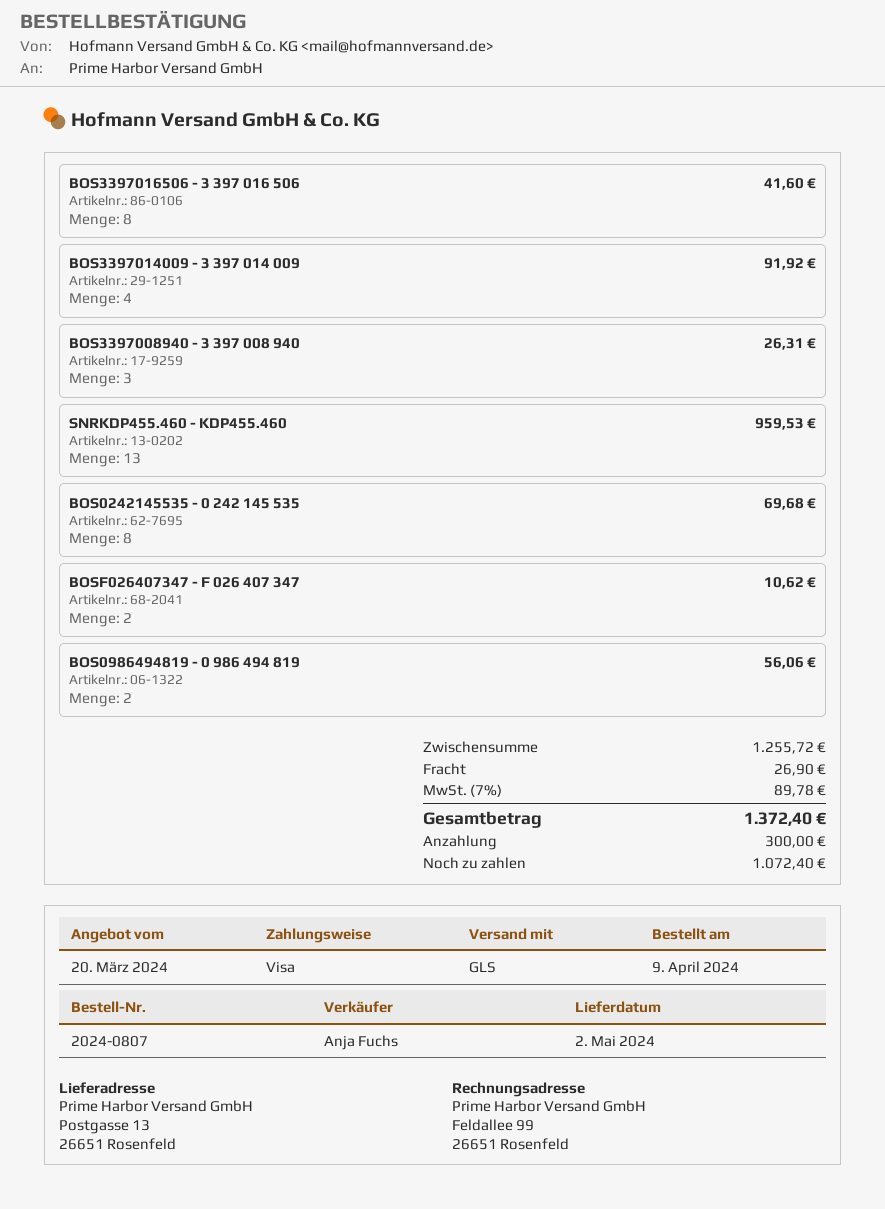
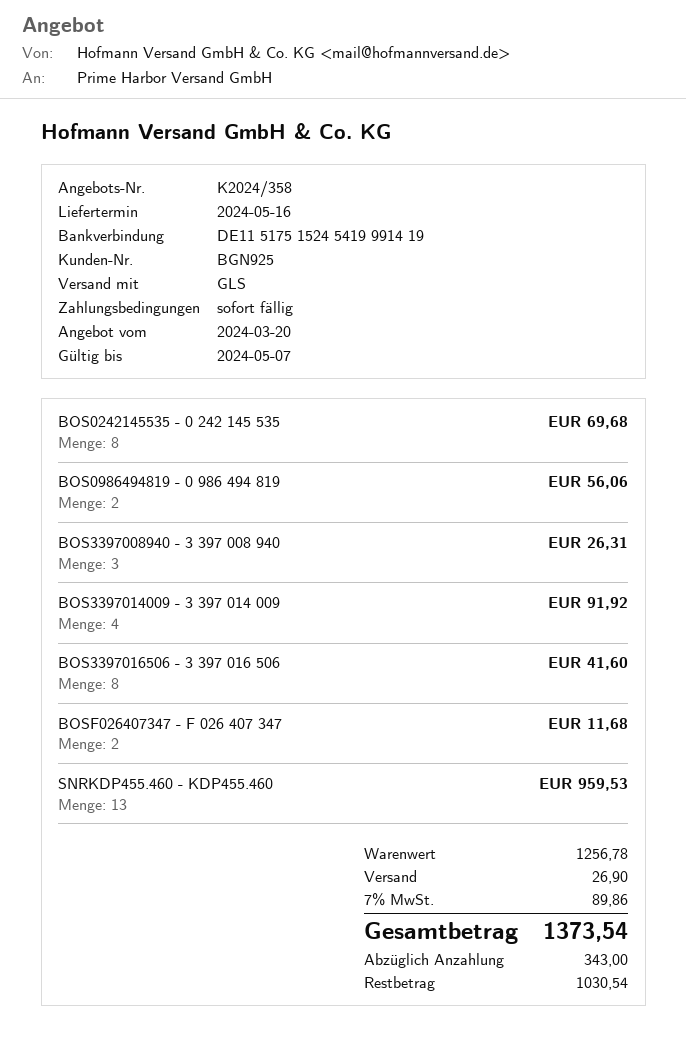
delivery date: 2024-05-02 -> 2024-05-16
BOSF026407347 - F 026 407 347: 2 for 10.62 -> 2 for 11.68
subtotal: 1255.72 -> 1256.78
tax: 7% = 89.78 -> 7% = 89.86
total: 1372.40 -> 1373.54
deposit: 300.00 -> 343.00
balance: 1072.40 -> 1030.54

